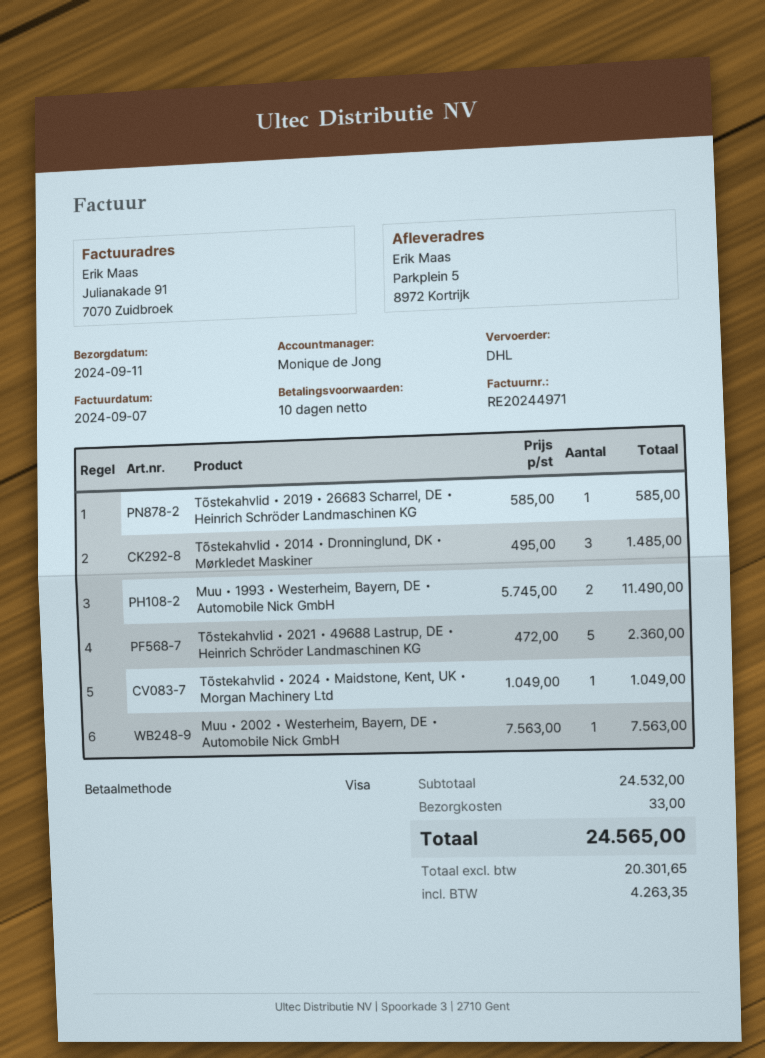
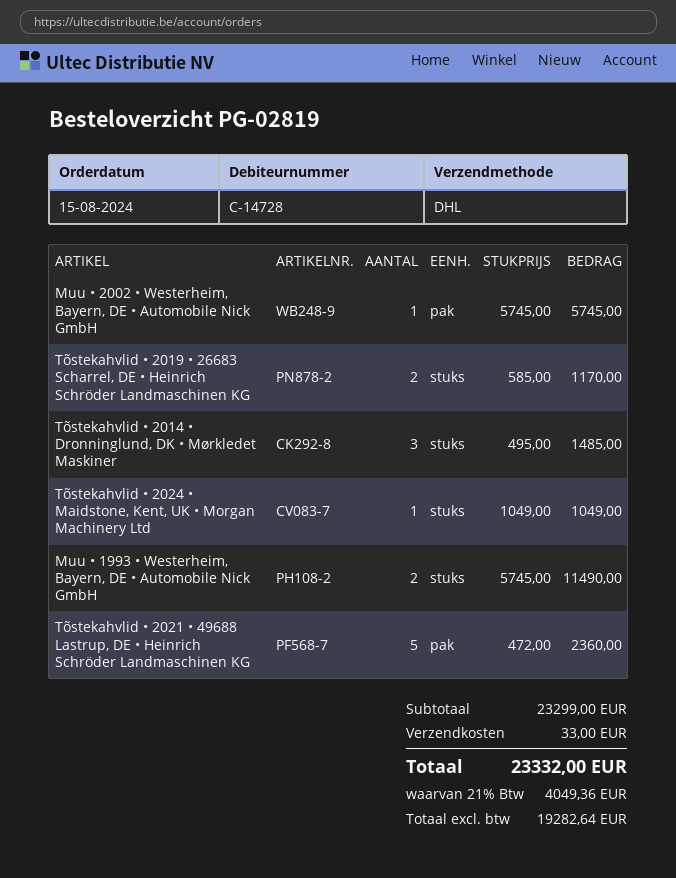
Tõstekahvlid • 2019 • 26683 Scharrel, DE • Heinrich Schröder Landmaschinen KG: 1 x 585.00 = 585.00 -> 2 x 585.00 = 1170.00
Muu • 2002 • Westerheim, Bayern, DE • Automobile Nick GmbH: 1 x 7563.00 = 7563.00 -> 1 x 5745.00 = 5745.00
subtotal: 24532.00 -> 23299.00
net: 20301.65 -> 19282.64
tax: 4263.35 -> 4049.36
total: 24565.00 -> 23332.00

